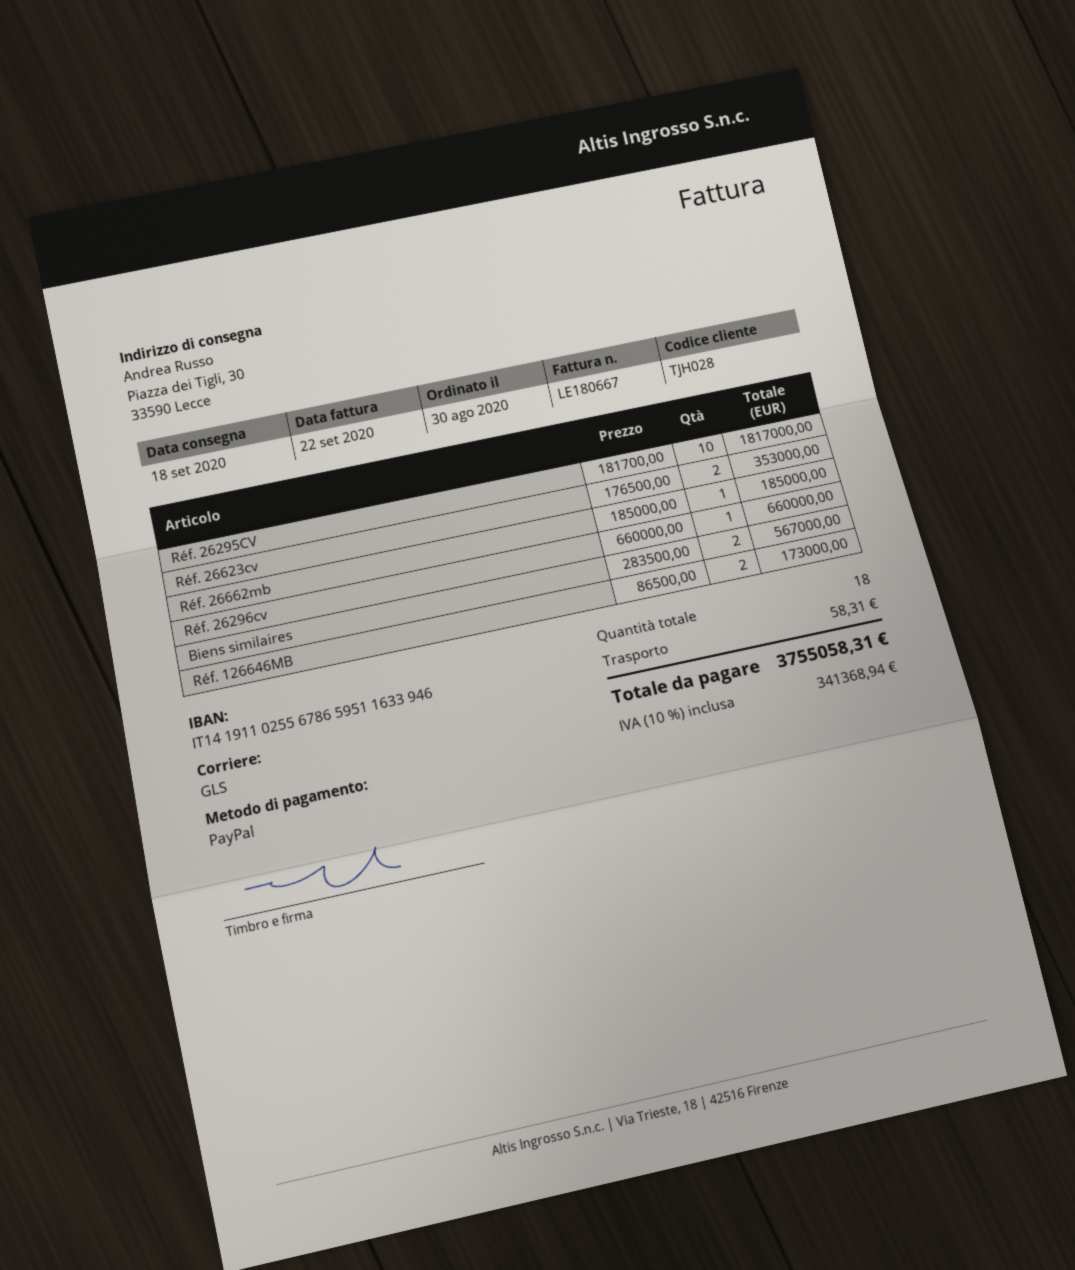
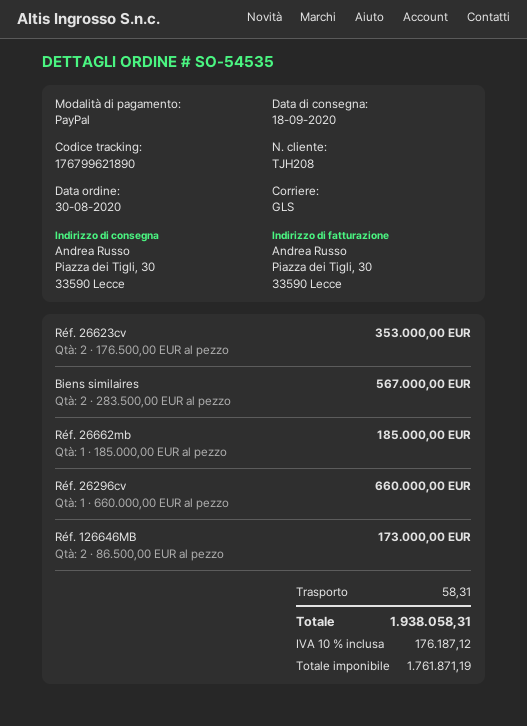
customer number: TJH028 -> TJH208
Réf. 26295CV: 10 x 181700.00 = 1817000.00 -> none
tax: 10% = 341368.94 -> 10% = 176187.12
total: 3755058.31 -> 1938058.31

